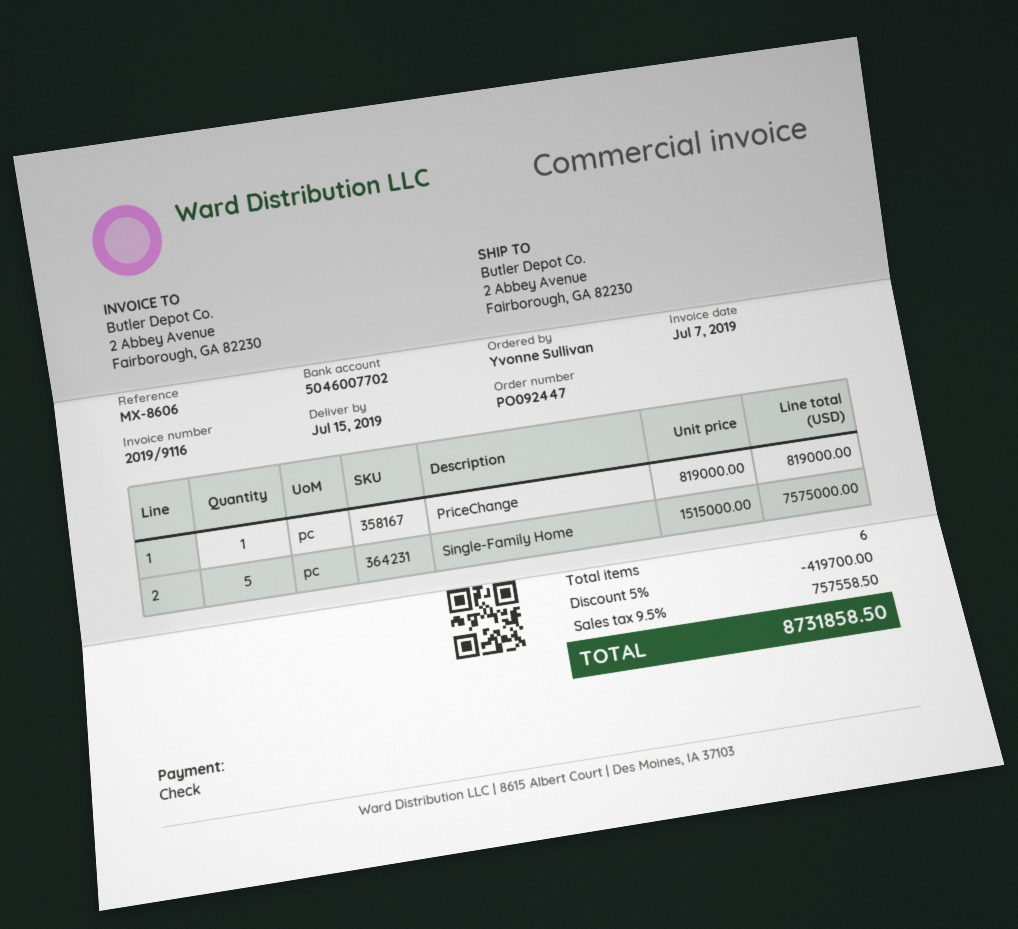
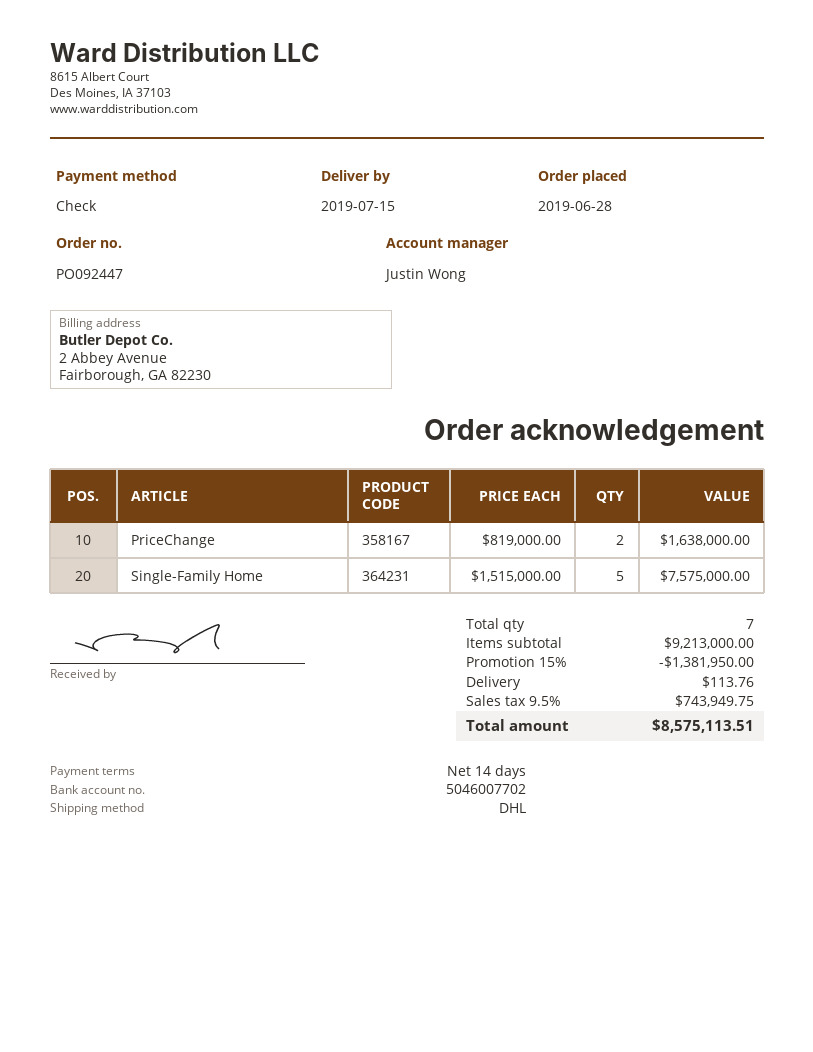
PriceChange: 1 x 819000.00 = 819000.00 -> 2 x 819000.00 = 1638000.00
total quantity: 6 -> 7
discount: 5% = 419700.00 -> 15% = 1381950.00
shipping: none -> 113.76
tax: 9.5% = 757558.50 -> 9.5% = 743949.75
total: 8731858.50 -> 8575113.51

